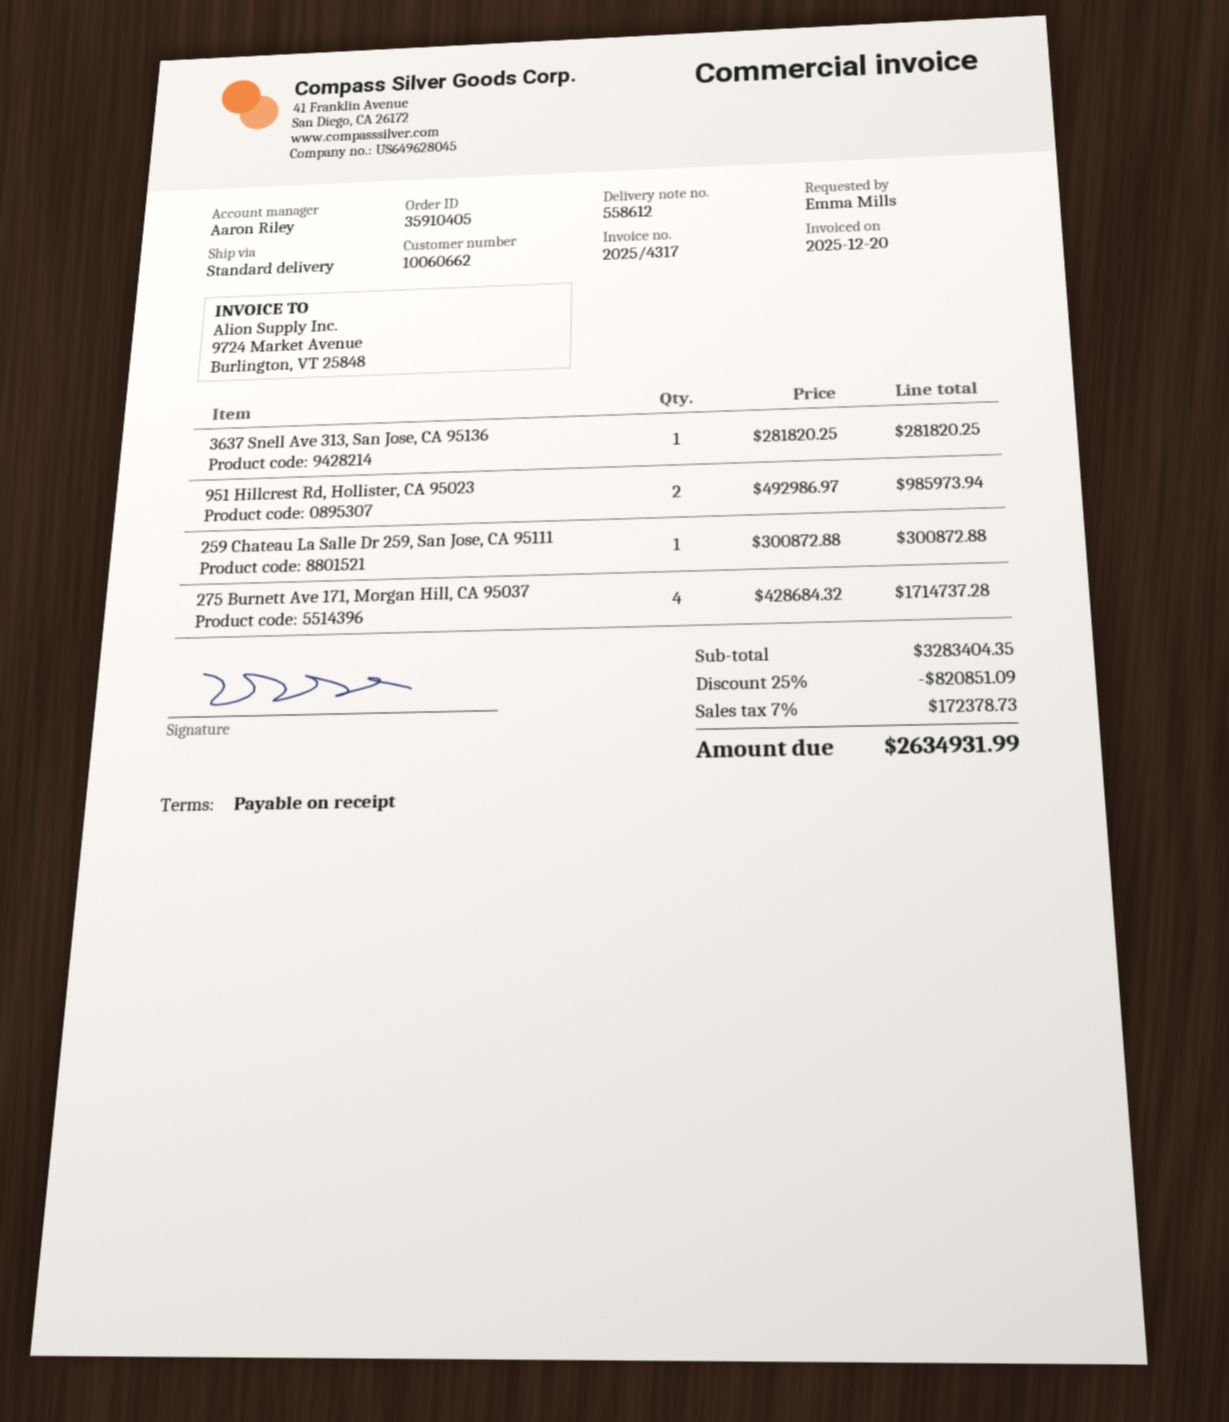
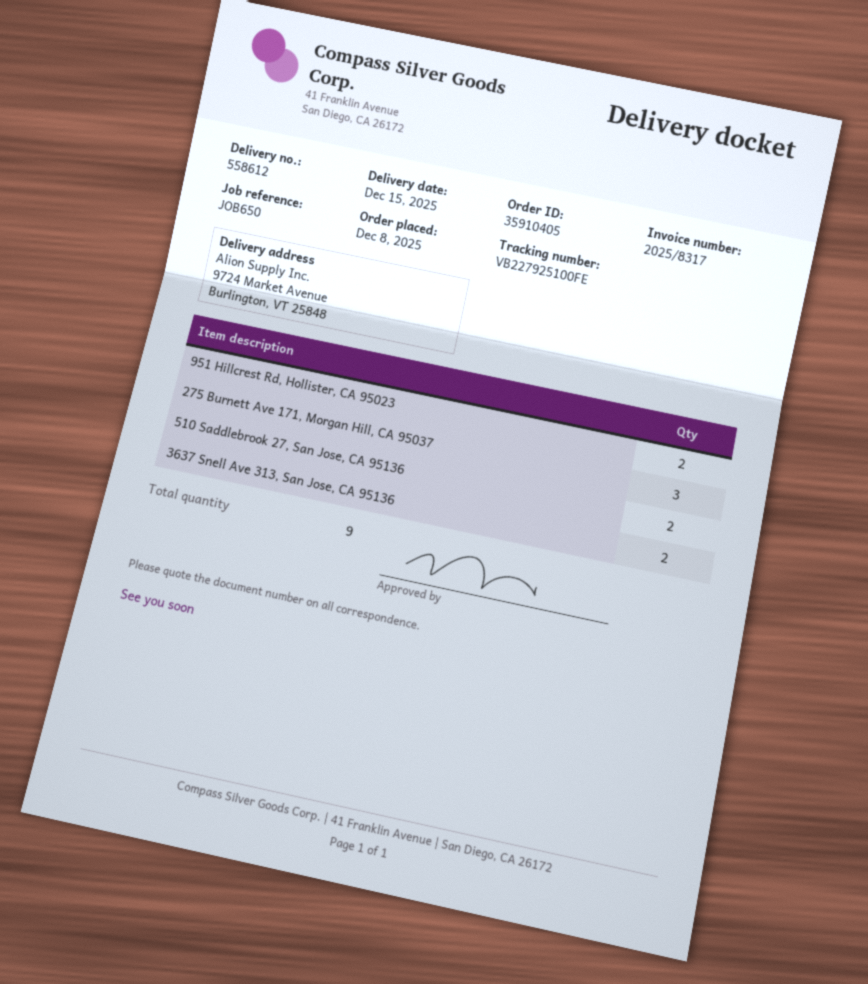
invoice number: 2025/4317 -> 2025/8317
3637 Snell Ave 313, San Jose, CA 95136: 1 -> 2
259 Chateau La Salle Dr 259, San Jose, CA 95111: 1 -> none
275 Burnett Ave 171, Morgan Hill, CA 95037: 4 -> 3
510 Saddlebrook 27, San Jose, CA 95136: none -> 2

